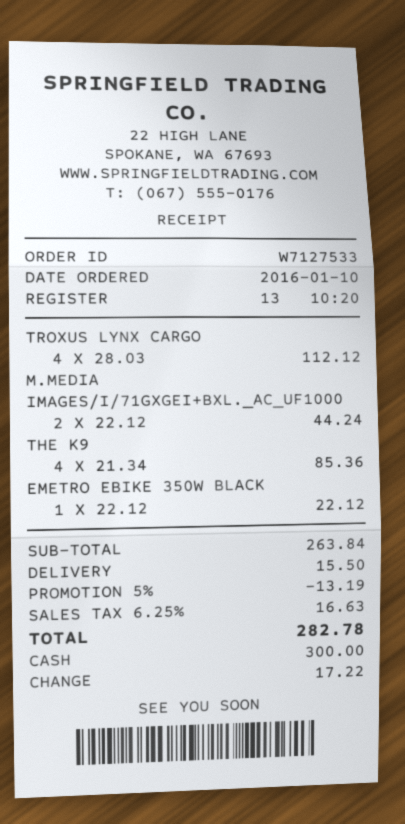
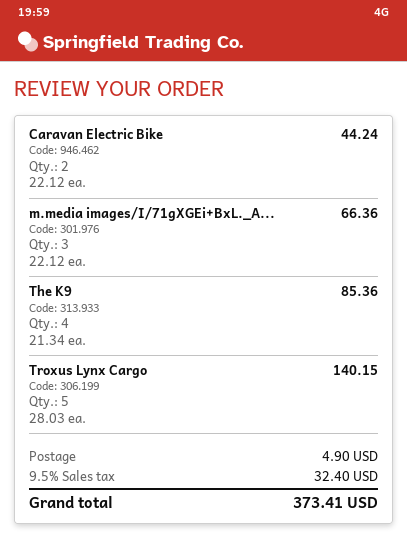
TROXUS LYNX CARGO: 4 x 28.03 = 112.12 -> 5 x 28.03 = 140.15
M.MEDIA IMAGES/I/71GXGEI+BXL._AC_UF1000: 2 x 22.12 = 44.24 -> 3 x 22.12 = 66.36
EMETRO EBIKE 350W BLACK: 1 x 22.12 = 22.12 -> none
Caravan Electric Bike: none -> 2 x 22.12 = 44.24
discount: 5% = 13.19 -> none
shipping: 15.50 -> 4.90
tax: 6.25% = 16.63 -> 9.5% = 32.40
total: 282.78 -> 373.41

